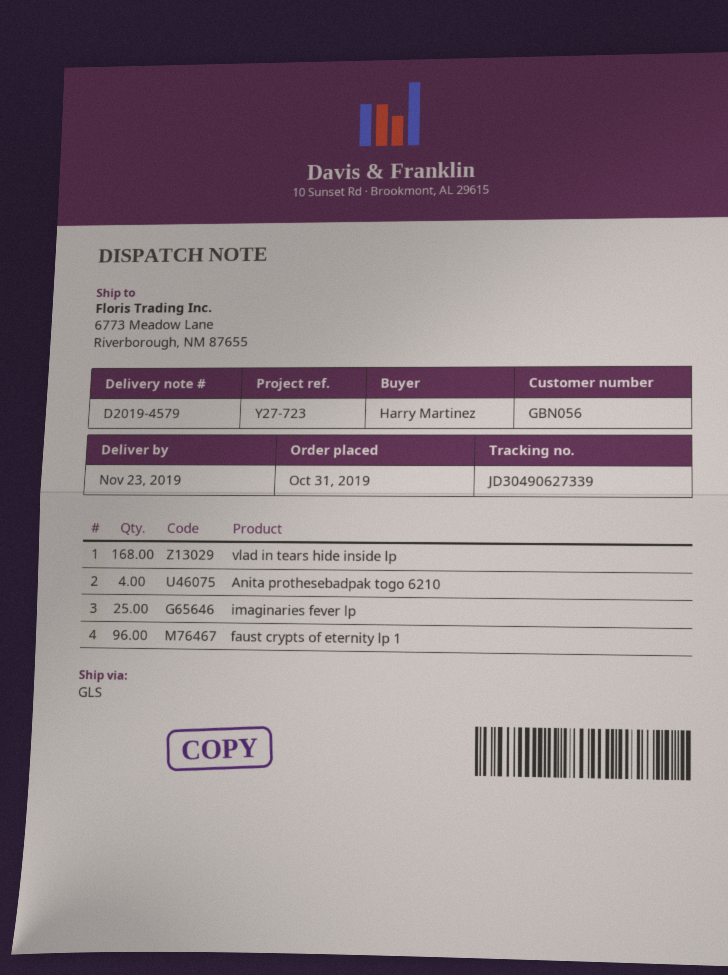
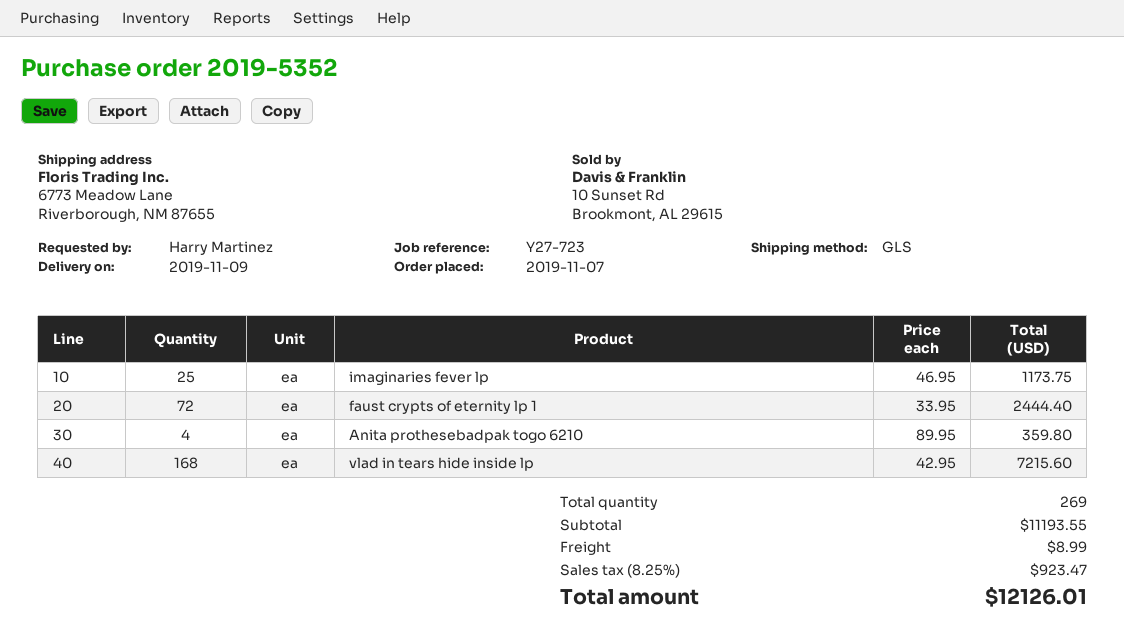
order date: 2019-10-31 -> 2019-11-07
delivery date: 2019-11-23 -> 2019-11-09
faust crypts of eternity lp 1: 96 -> 72

